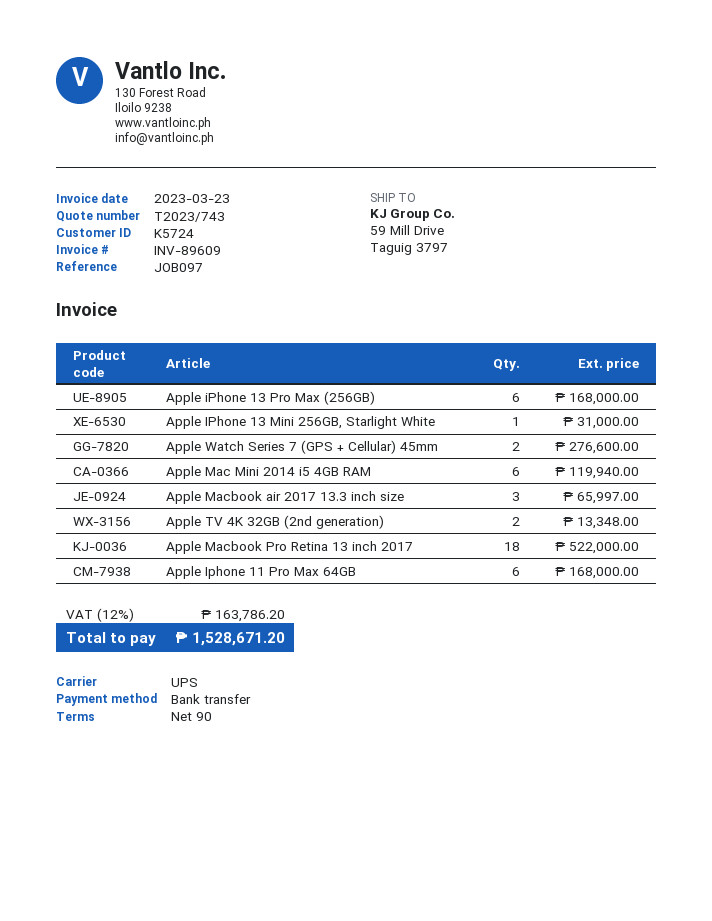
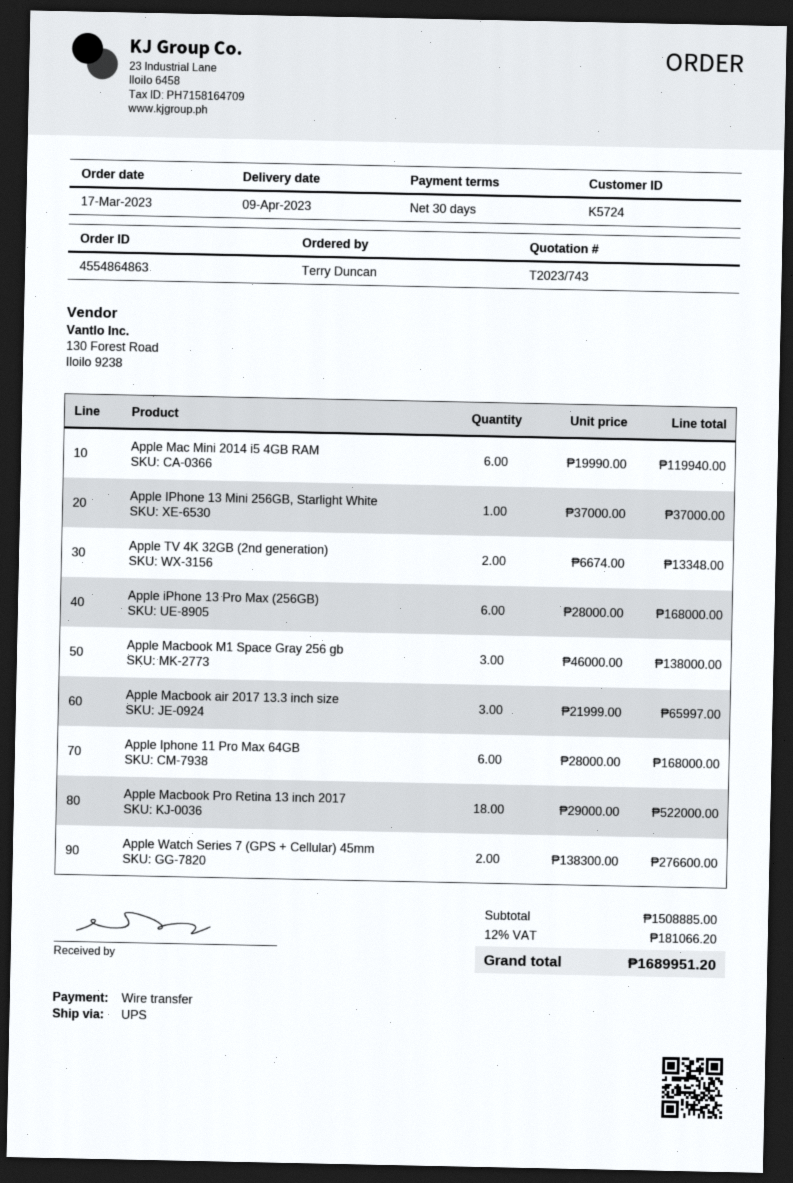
payment terms: 90 days -> 30 days
Apple IPhone 13 Mini 256GB, Starlight White: 1 for 31000.00 -> 1 for 37000.00
Apple Macbook M1 Space Gray 256 gb: none -> 3 for 138000.00
tax: 12% = 163786.20 -> 12% = 181066.20
total: 1528671.20 -> 1689951.20

